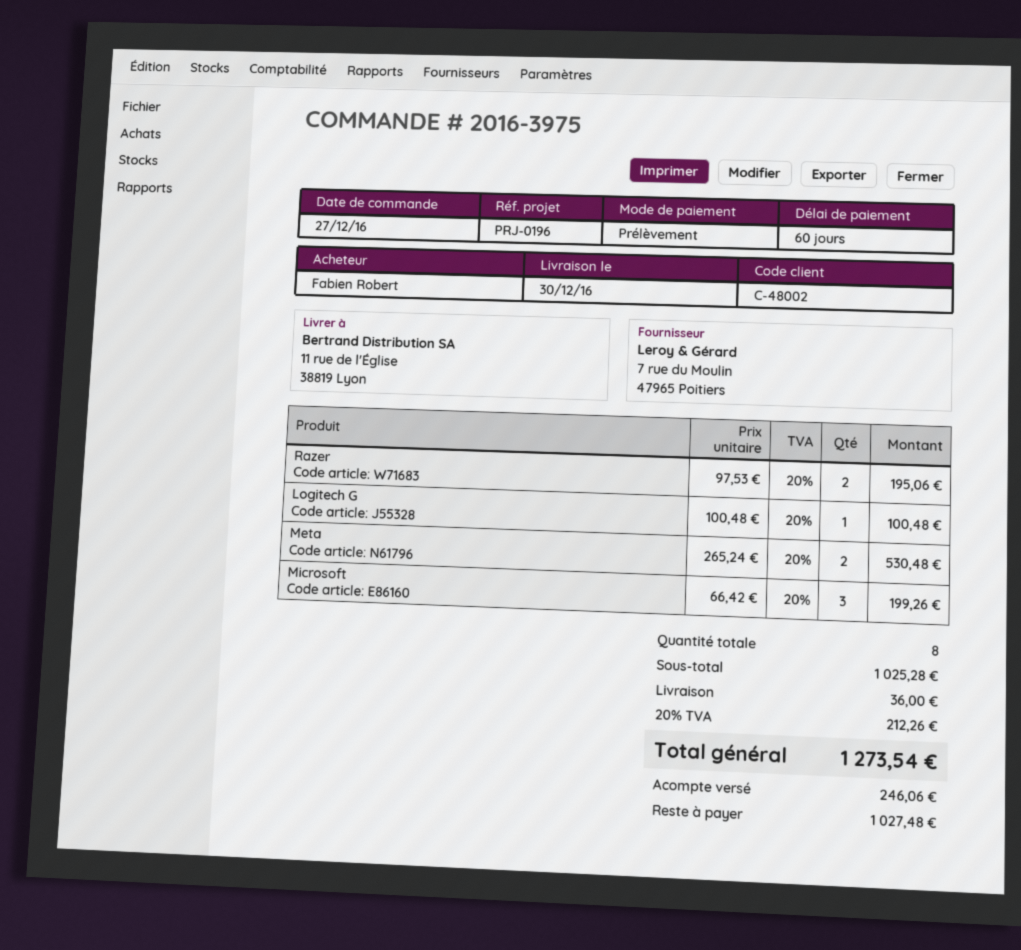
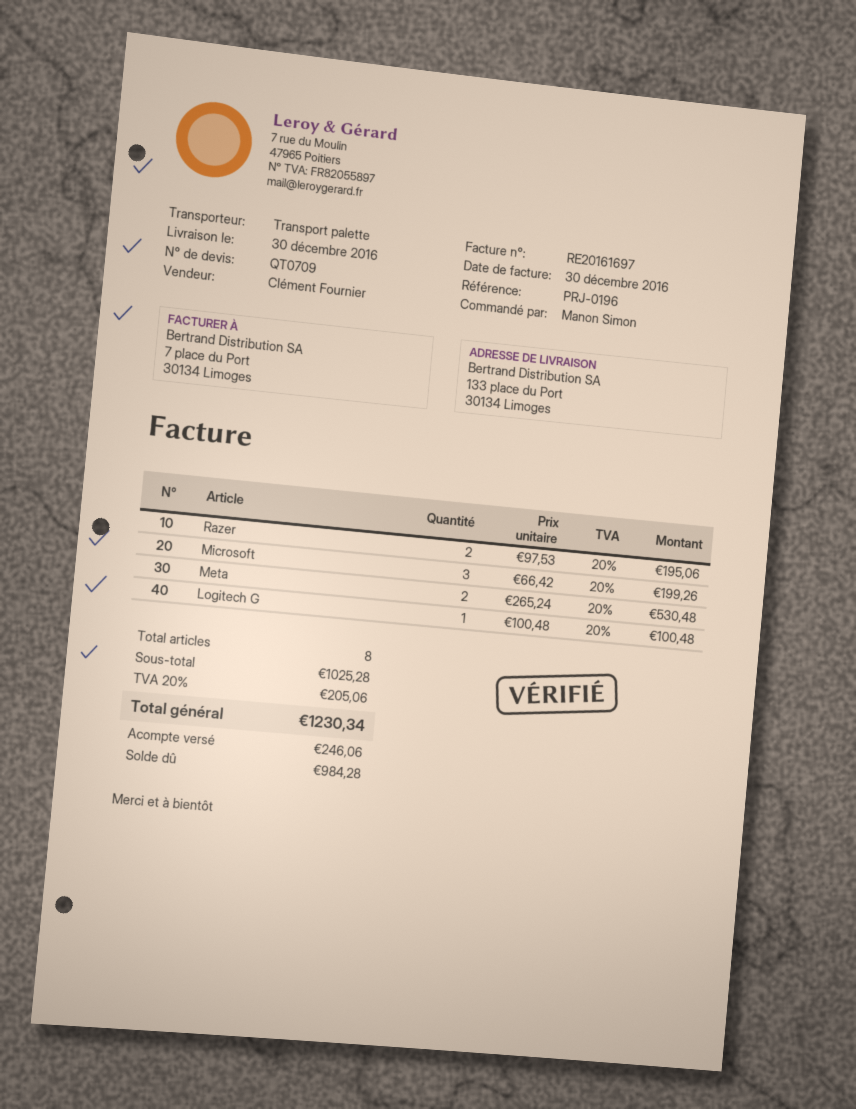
ordered by: Fabien Robert -> Manon Simon
ship to: 11 rue de l'Église, 38819 Lyon -> 133 place du Port, 30134 Limoges
shipping: 36.00 -> none
tax: 20% = 212.26 -> 20% = 205.06
total: 1273.54 -> 1230.34
balance: 1027.48 -> 984.28

